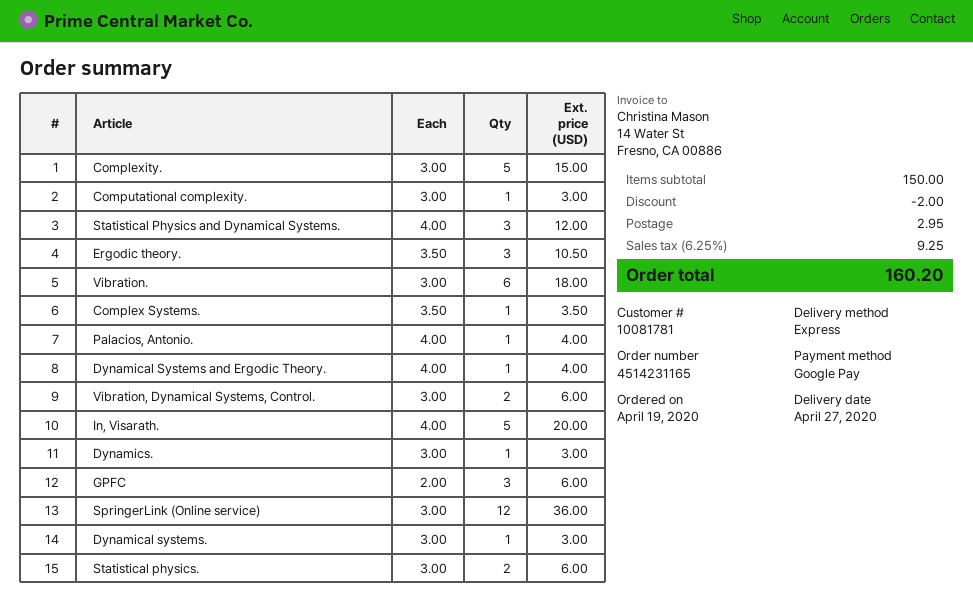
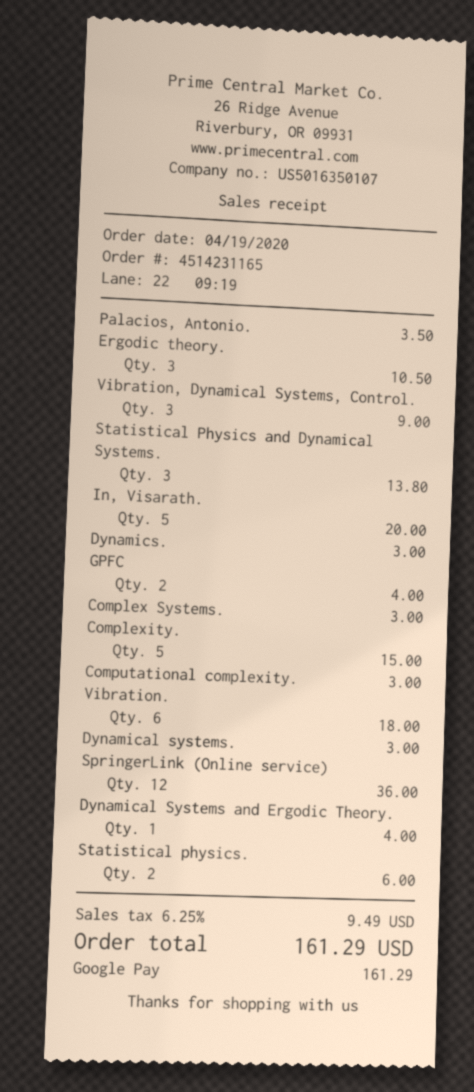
Statistical Physics and Dynamical Systems.: 3 for 12.00 -> 3 for 13.80
Complex Systems.: 1 for 3.50 -> 1 for 3.00
Palacios, Antonio.: 1 for 4.00 -> 1 for 3.50
Vibration, Dynamical Systems, Control.: 2 for 6.00 -> 3 for 9.00
GPFC: 3 for 6.00 -> 2 for 4.00
discount: 2.00 -> none
shipping: 2.95 -> none
tax: 6.25% = 9.25 -> 6.25% = 9.49
total: 160.20 -> 161.29

